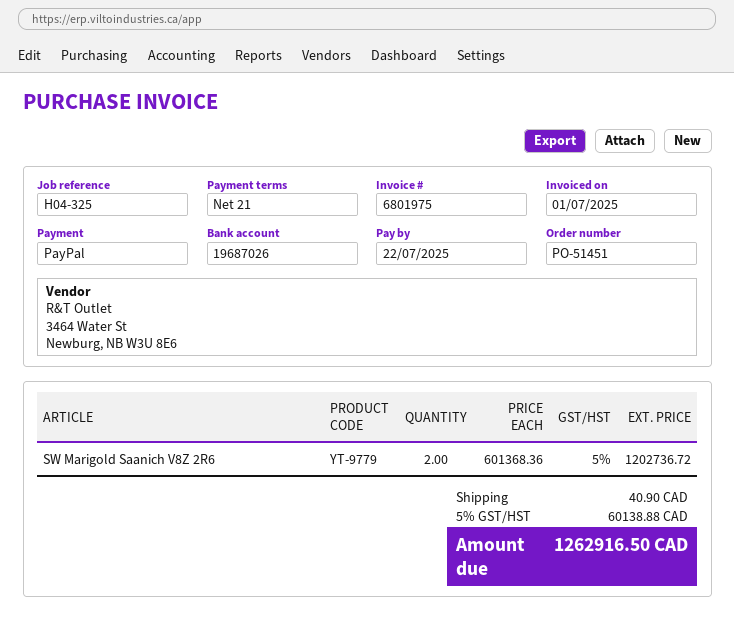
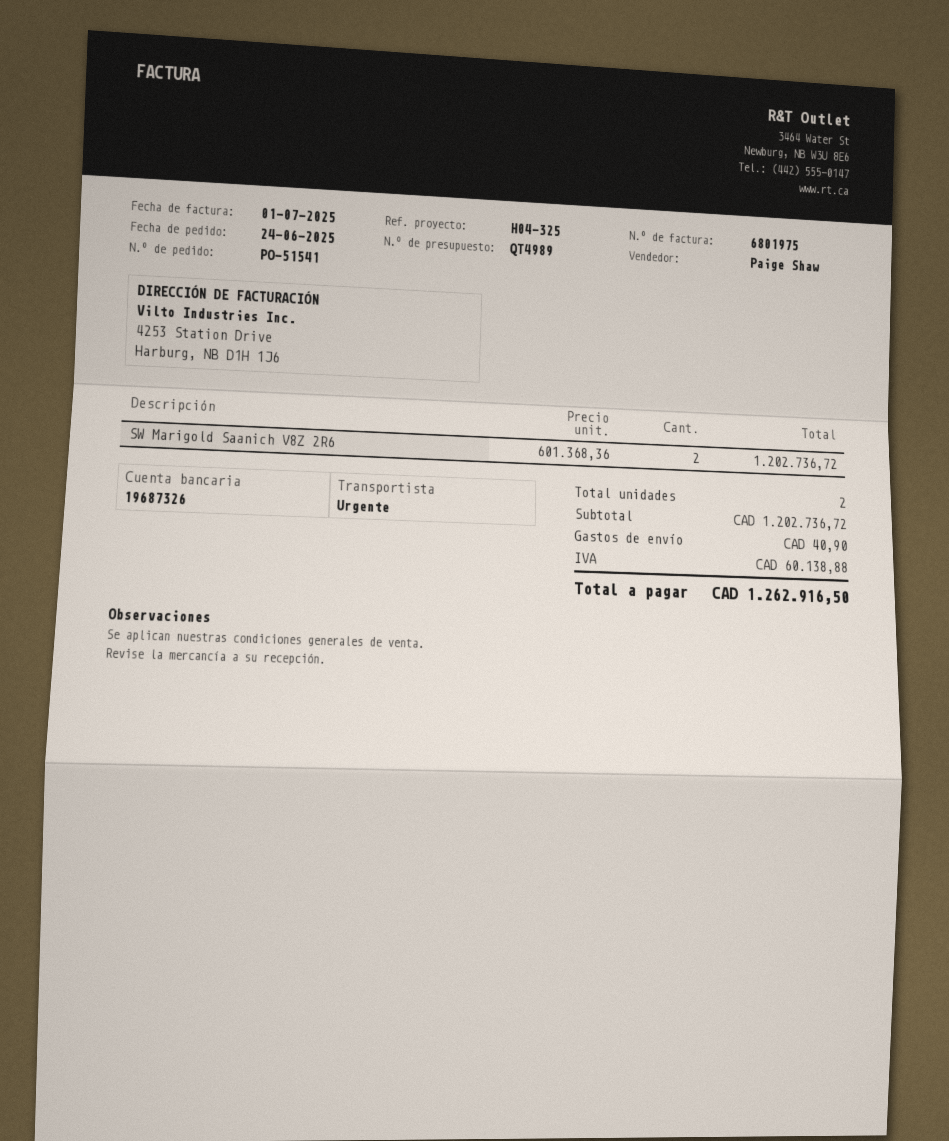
order number: PO-51451 -> PO-51541
bank account: 19687026 -> 19687326

